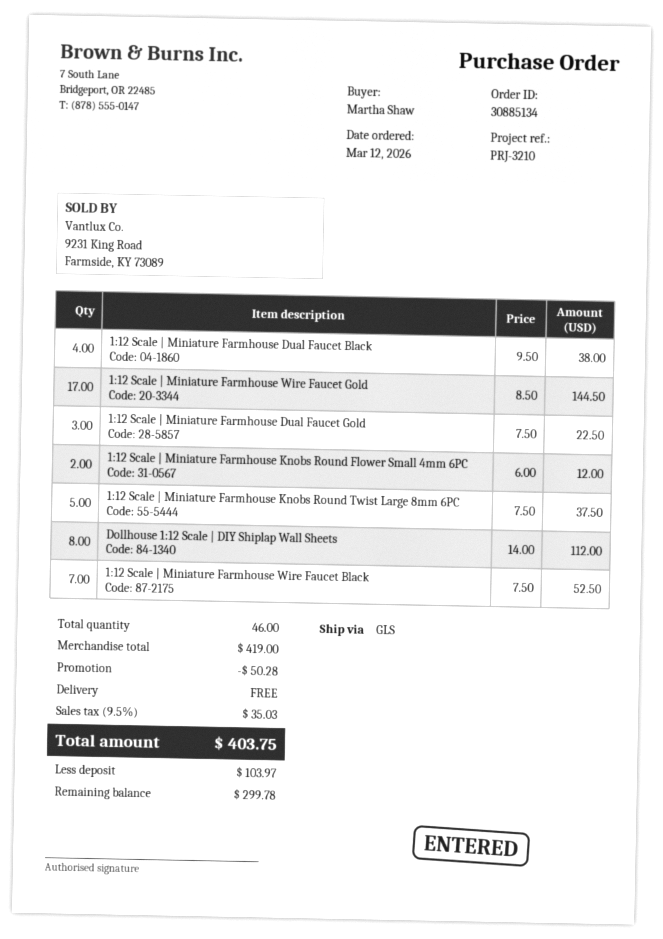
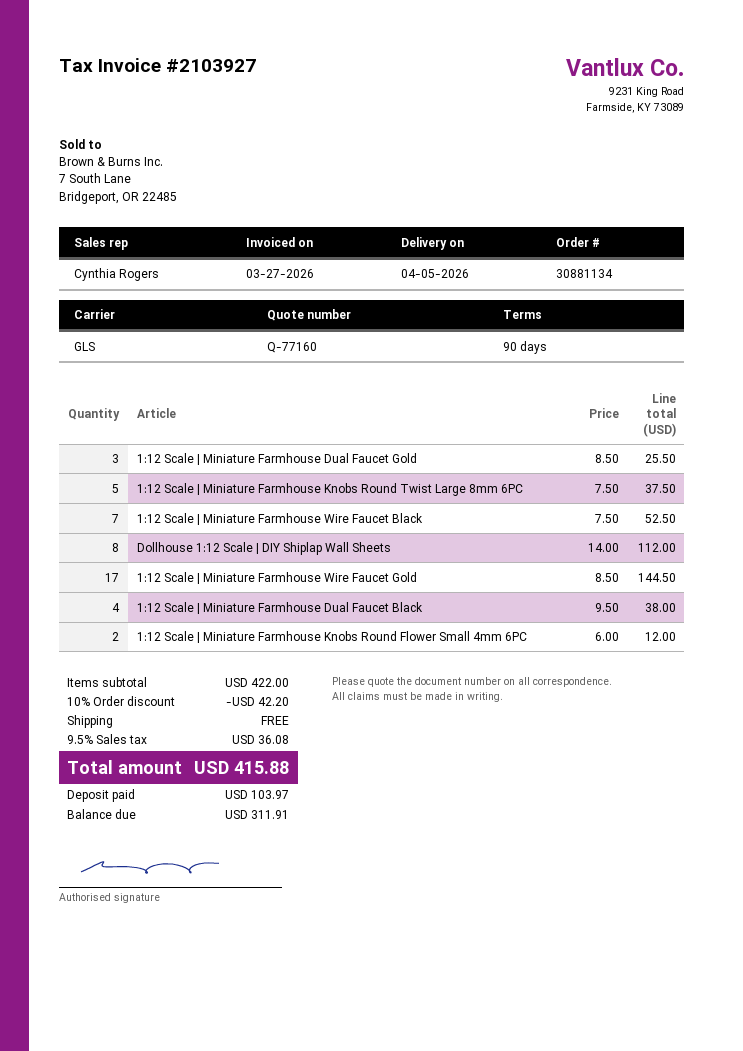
order number: 30885134 -> 30881134
1:12 Scale | Miniature Farmhouse Dual Faucet Gold: 3 x 7.50 = 22.50 -> 3 x 8.50 = 25.50
subtotal: 419.00 -> 422.00
discount: 50.28 -> 42.20
tax: 9.5% = 35.03 -> 9.5% = 36.08
total: 403.75 -> 415.88
balance: 299.78 -> 311.91

